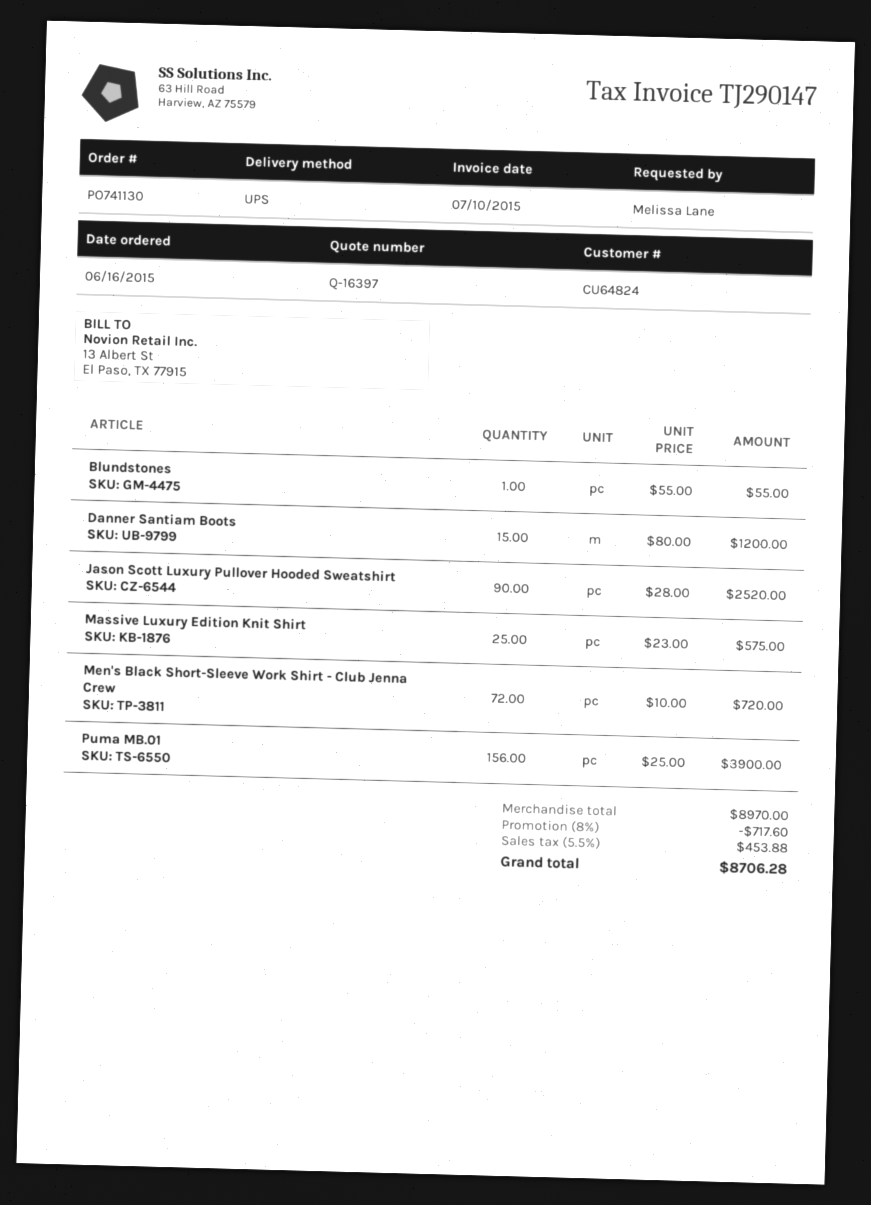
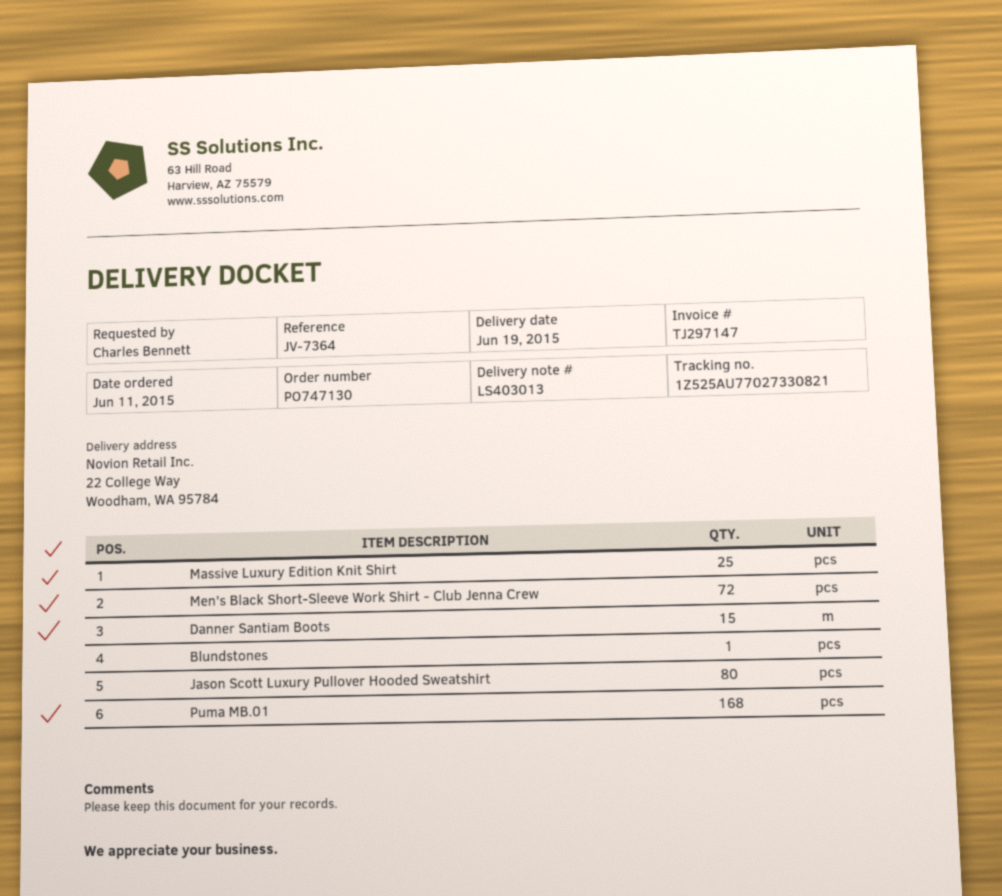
order number: PO741130 -> PO747130
order date: 2015-06-16 -> 2015-06-11
invoice number: TJ290147 -> TJ297147
ordered by: Melissa Lane -> Charles Bennett
Jason Scott Luxury Pullover Hooded Sweatshirt: 90 -> 80
Puma MB.01: 156 -> 168

